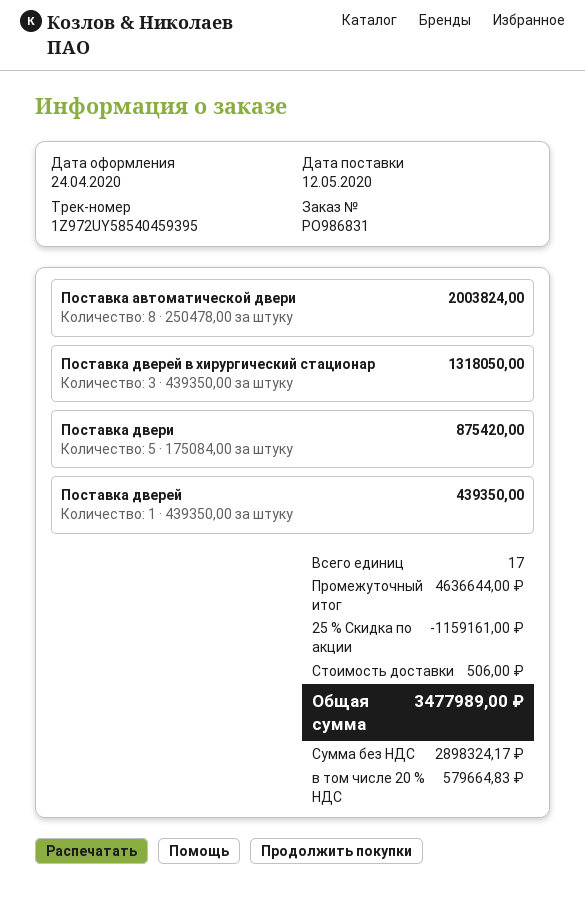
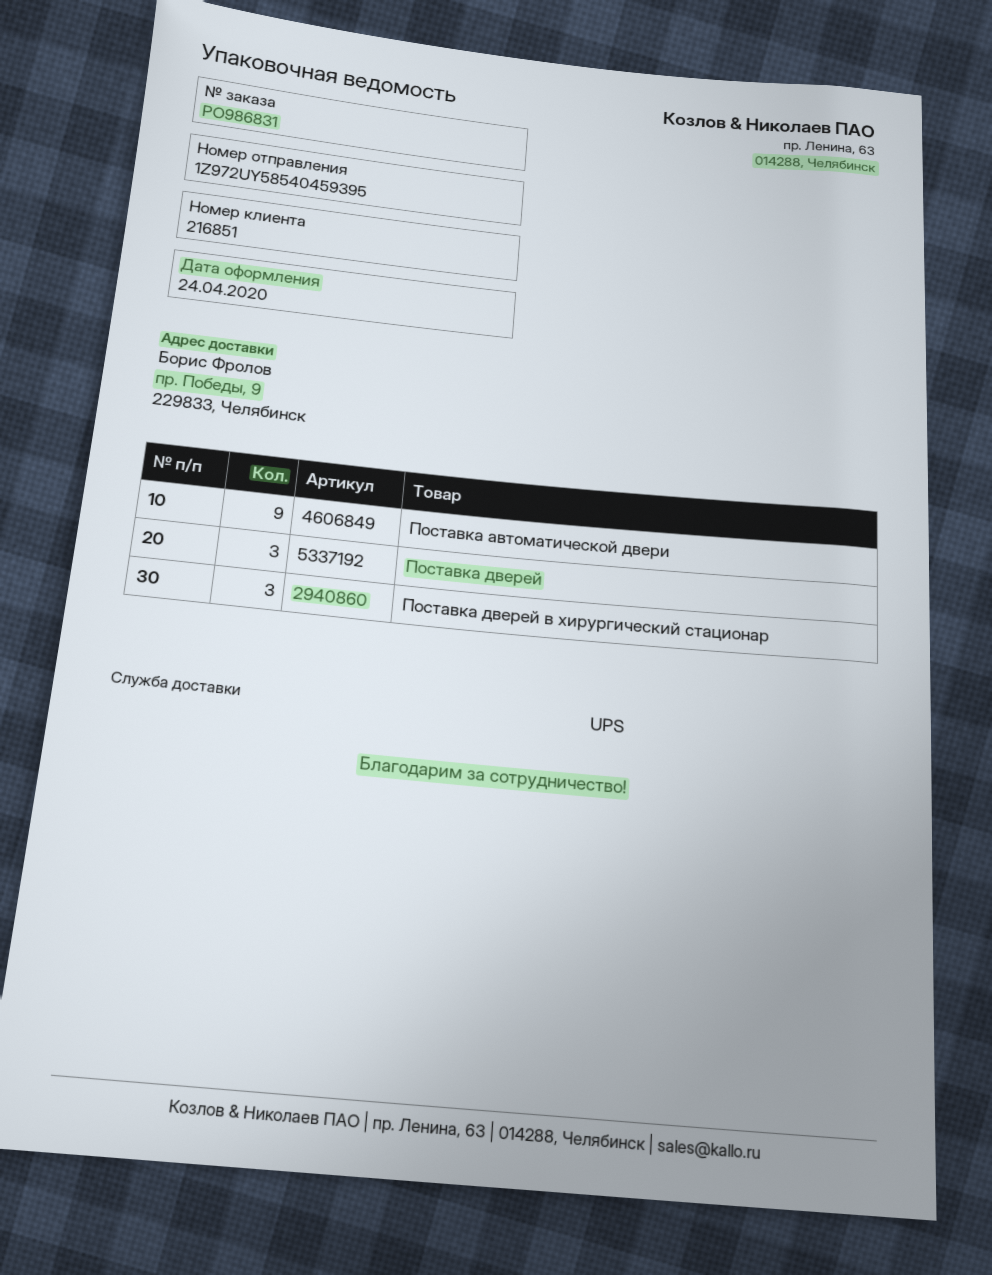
Поставка автоматической двери: 8 -> 9
Поставка двери: 5 -> none
Поставка дверей: 1 -> 3

